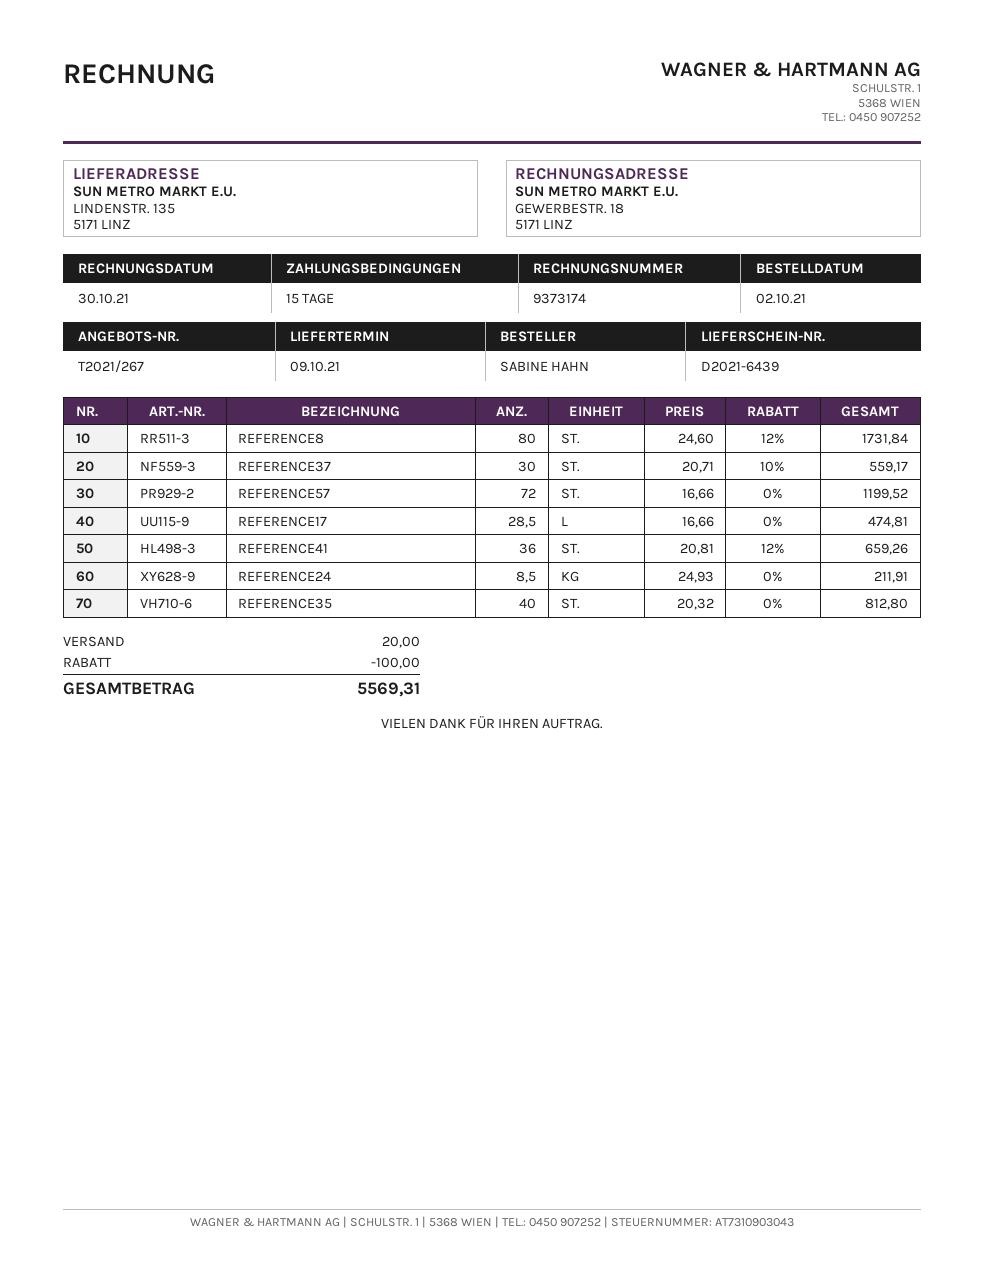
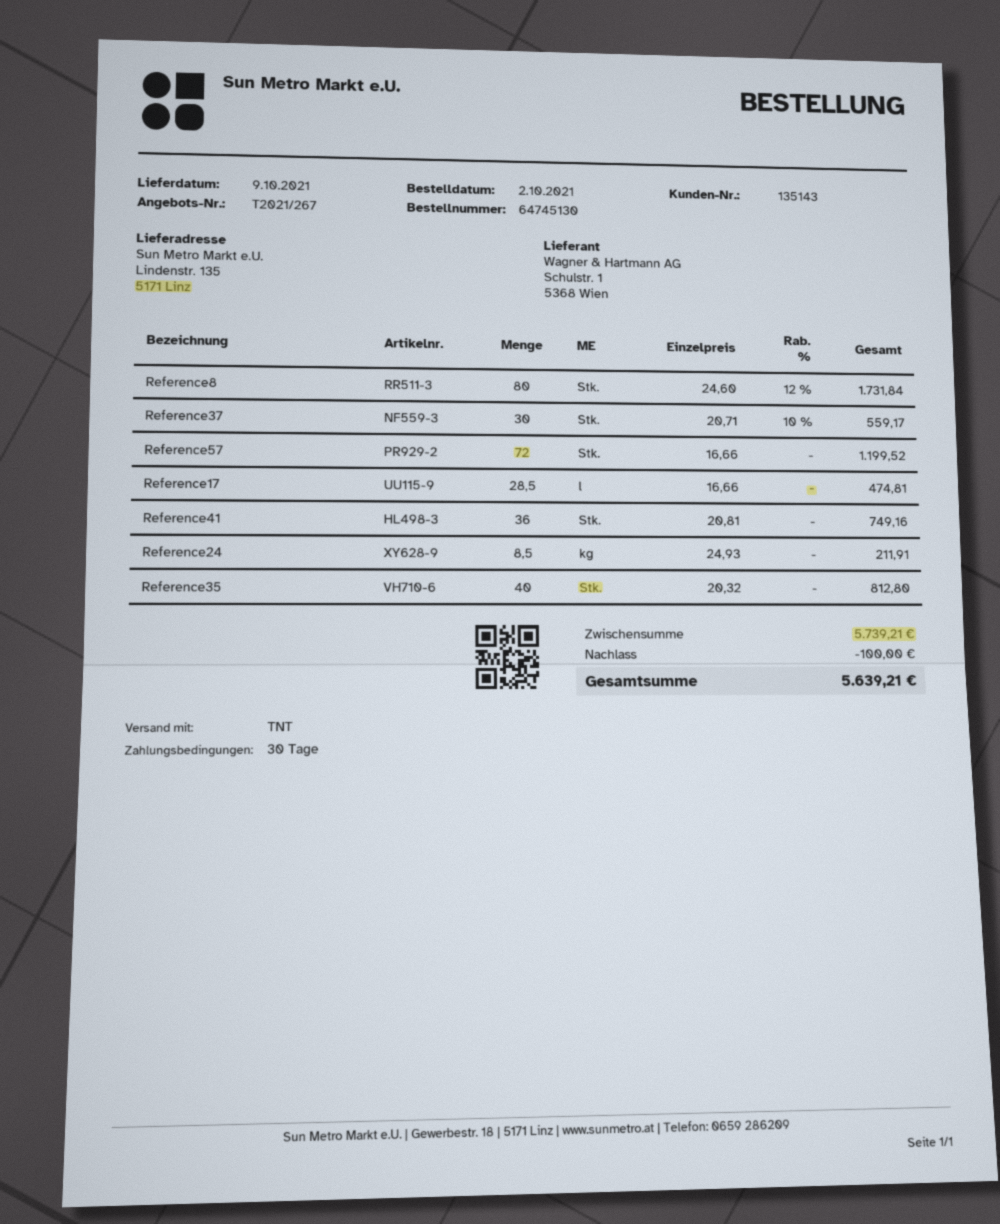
payment terms: 15 days -> 30 days
REFERENCE41: 36 x 20.81 - 12% = 659.26 -> 36 x 20.81 = 749.16
shipping: 20.00 -> none
total: 5569.31 -> 5639.21

